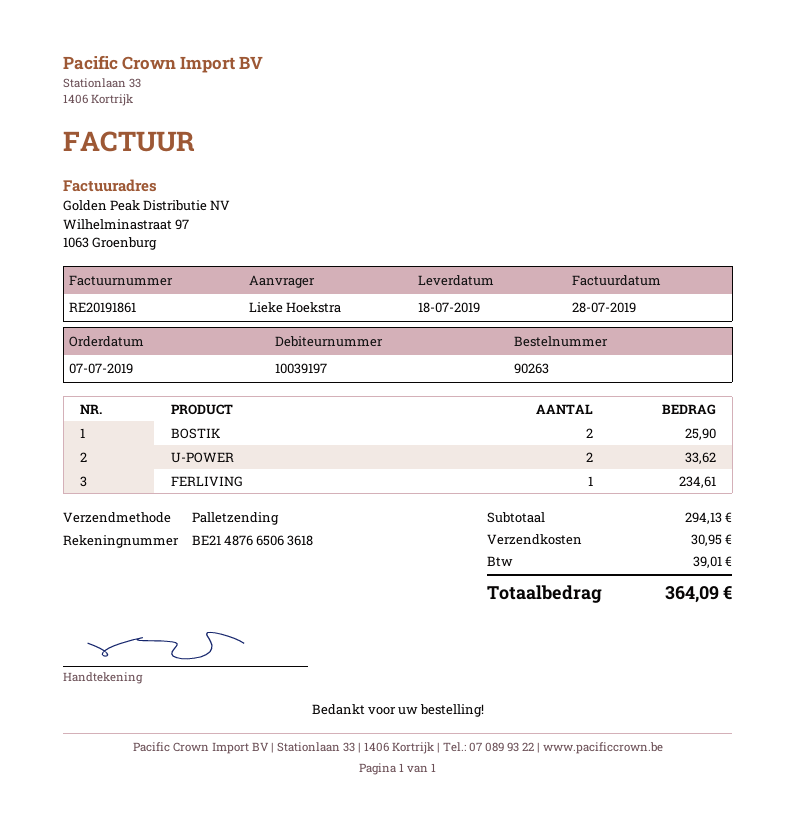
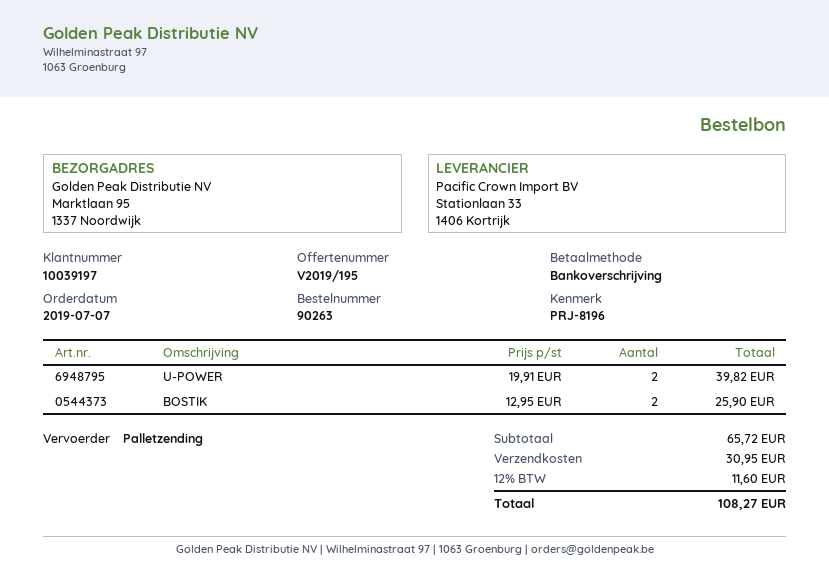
U-POWER: 2 for 33.62 -> 2 for 39.82
FERLIVING: 1 for 234.61 -> none
subtotal: 294.13 -> 65.72
tax: 39.01 -> 11.60
total: 364.09 -> 108.27

